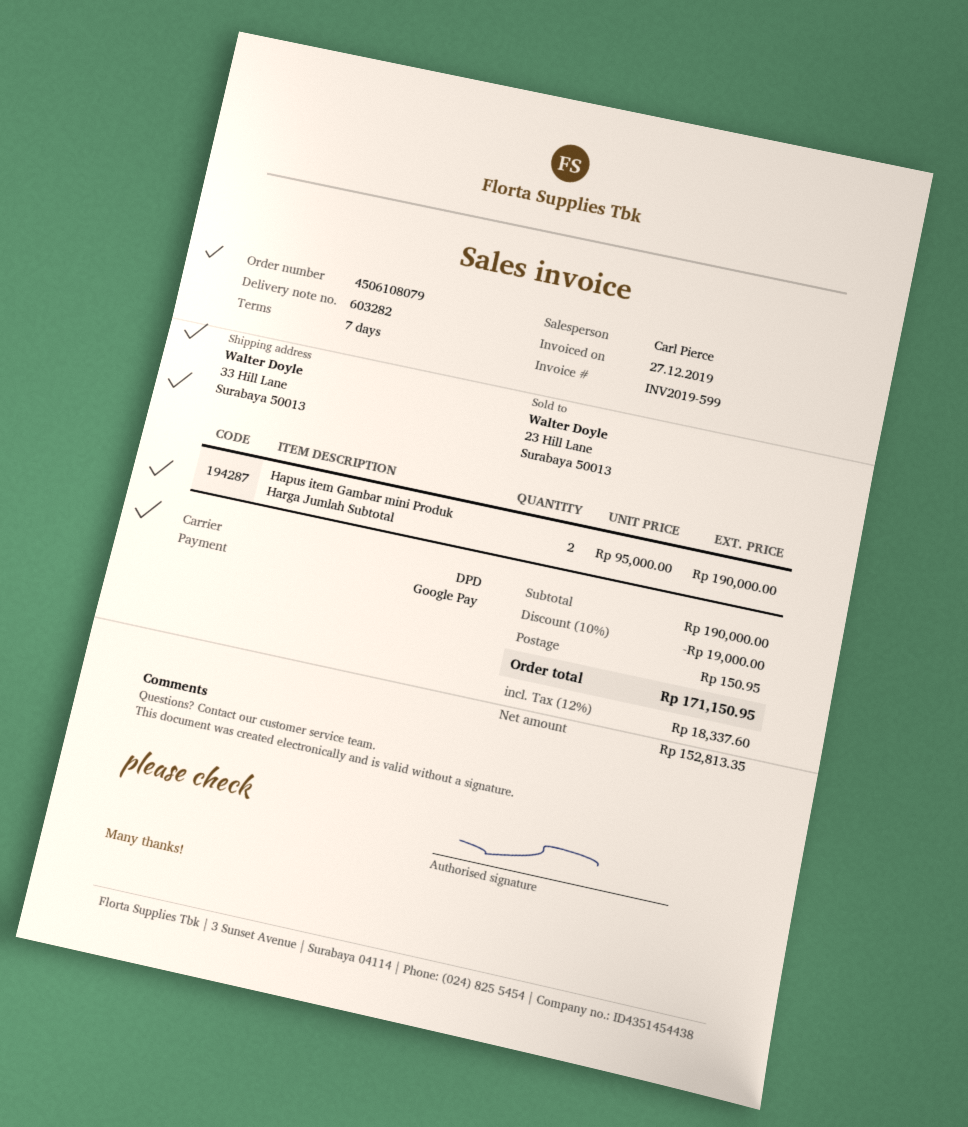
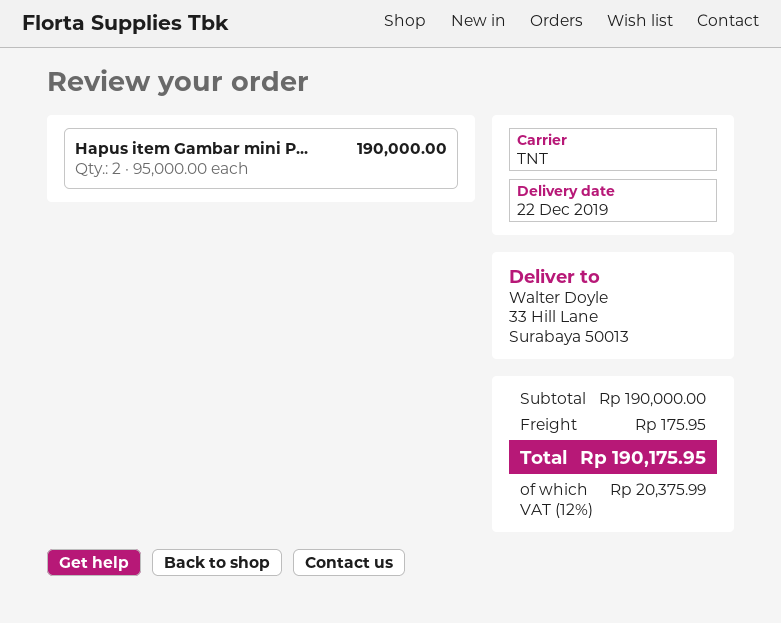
shipping method: DPD -> TNT
discount: 10% = 19000.00 -> none
shipping: 150.95 -> 175.95
tax: 12% = 18337.60 -> 12% = 20375.99
total: 171150.95 -> 190175.95

